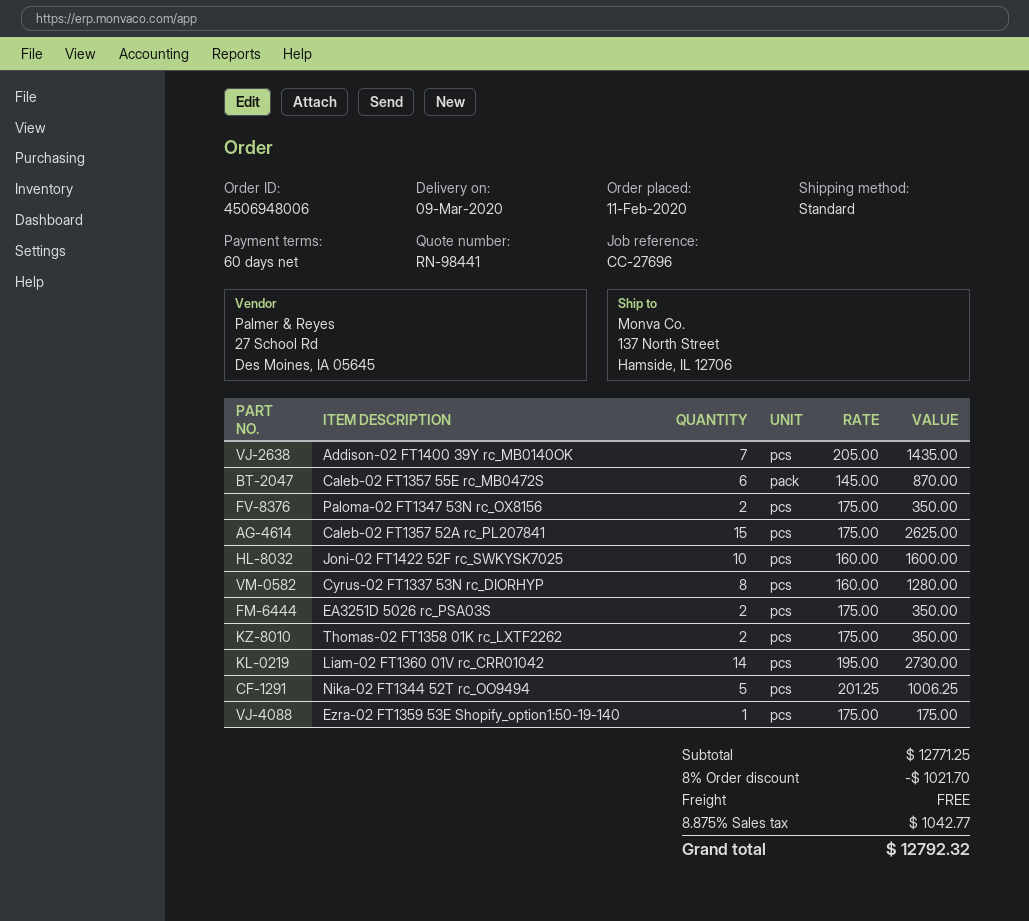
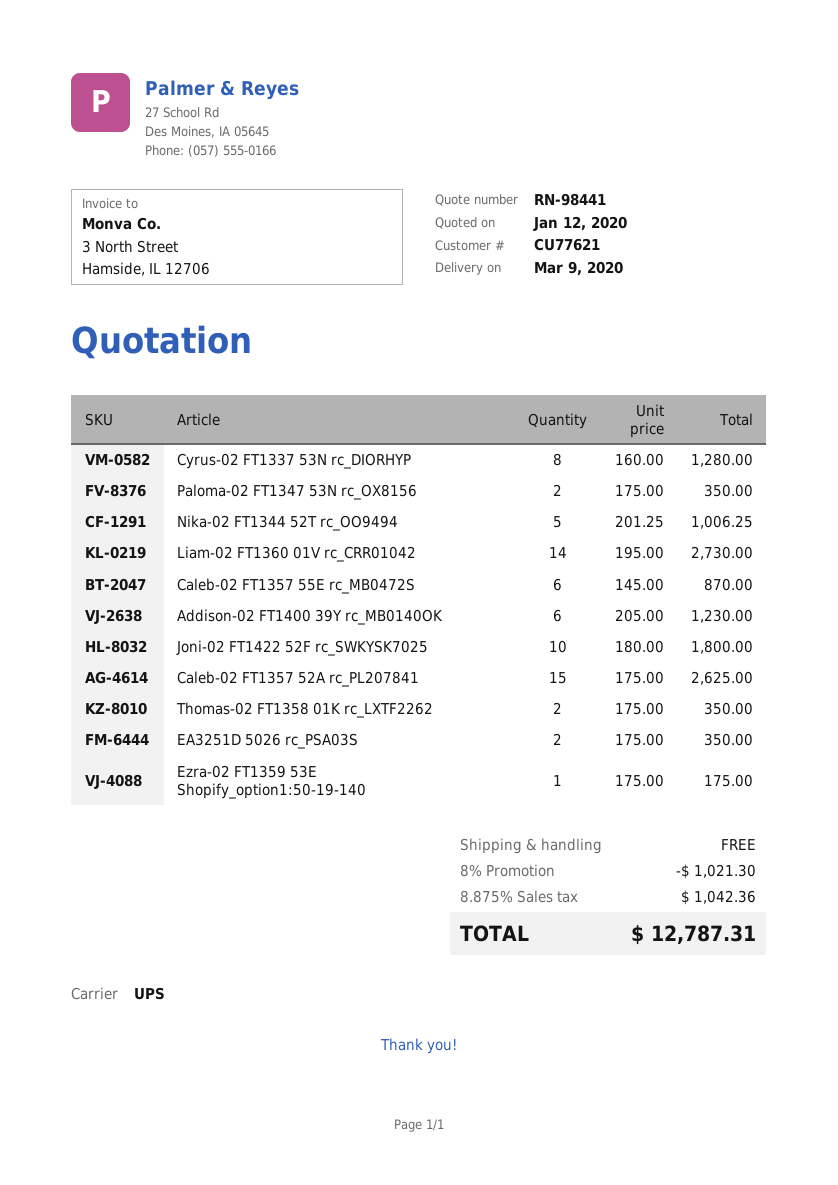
shipping method: standard -> UPS
Addison-02 FT1400 39Y rc_MB0140OK: 7 x 205.00 = 1435.00 -> 6 x 205.00 = 1230.00
Joni-02 FT1422 52F rc_SWKYSK7025: 10 x 160.00 = 1600.00 -> 10 x 180.00 = 1800.00
discount: 8% = 1021.70 -> 8% = 1021.30
tax: 8.875% = 1042.77 -> 8.875% = 1042.36
total: 12792.32 -> 12787.31

